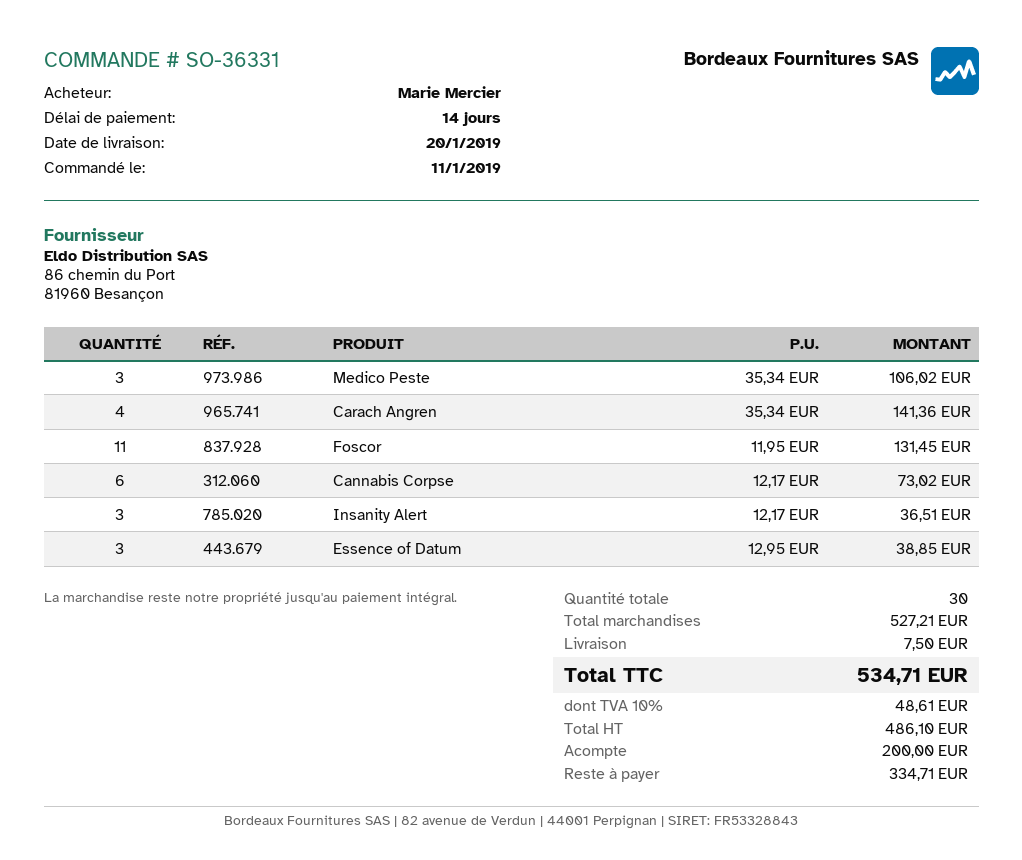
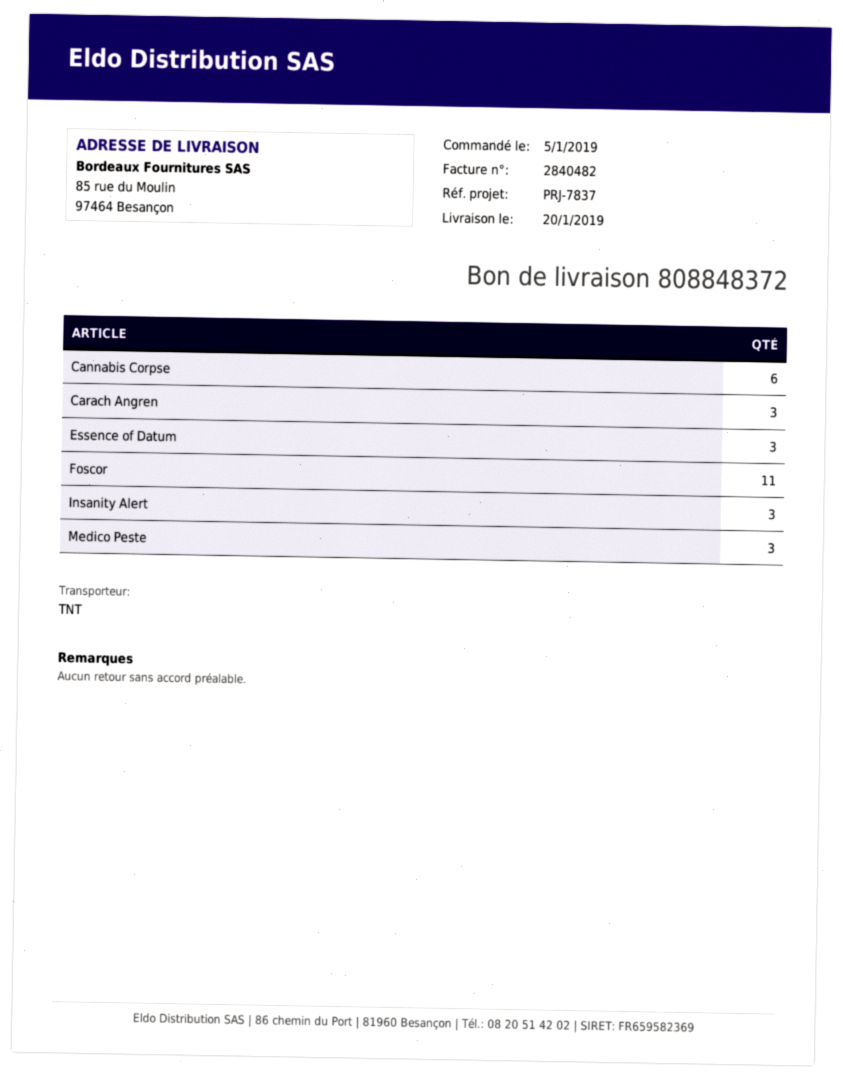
order date: 2019-01-11 -> 2019-01-05
Carach Angren: 4 -> 3

